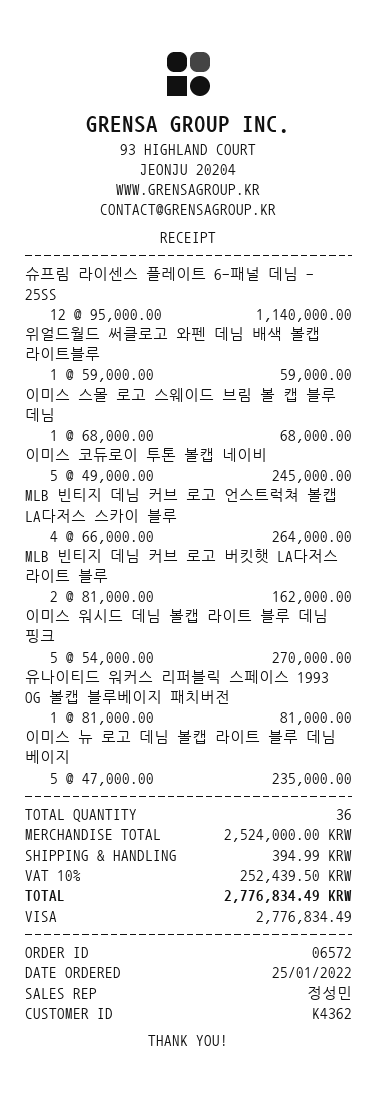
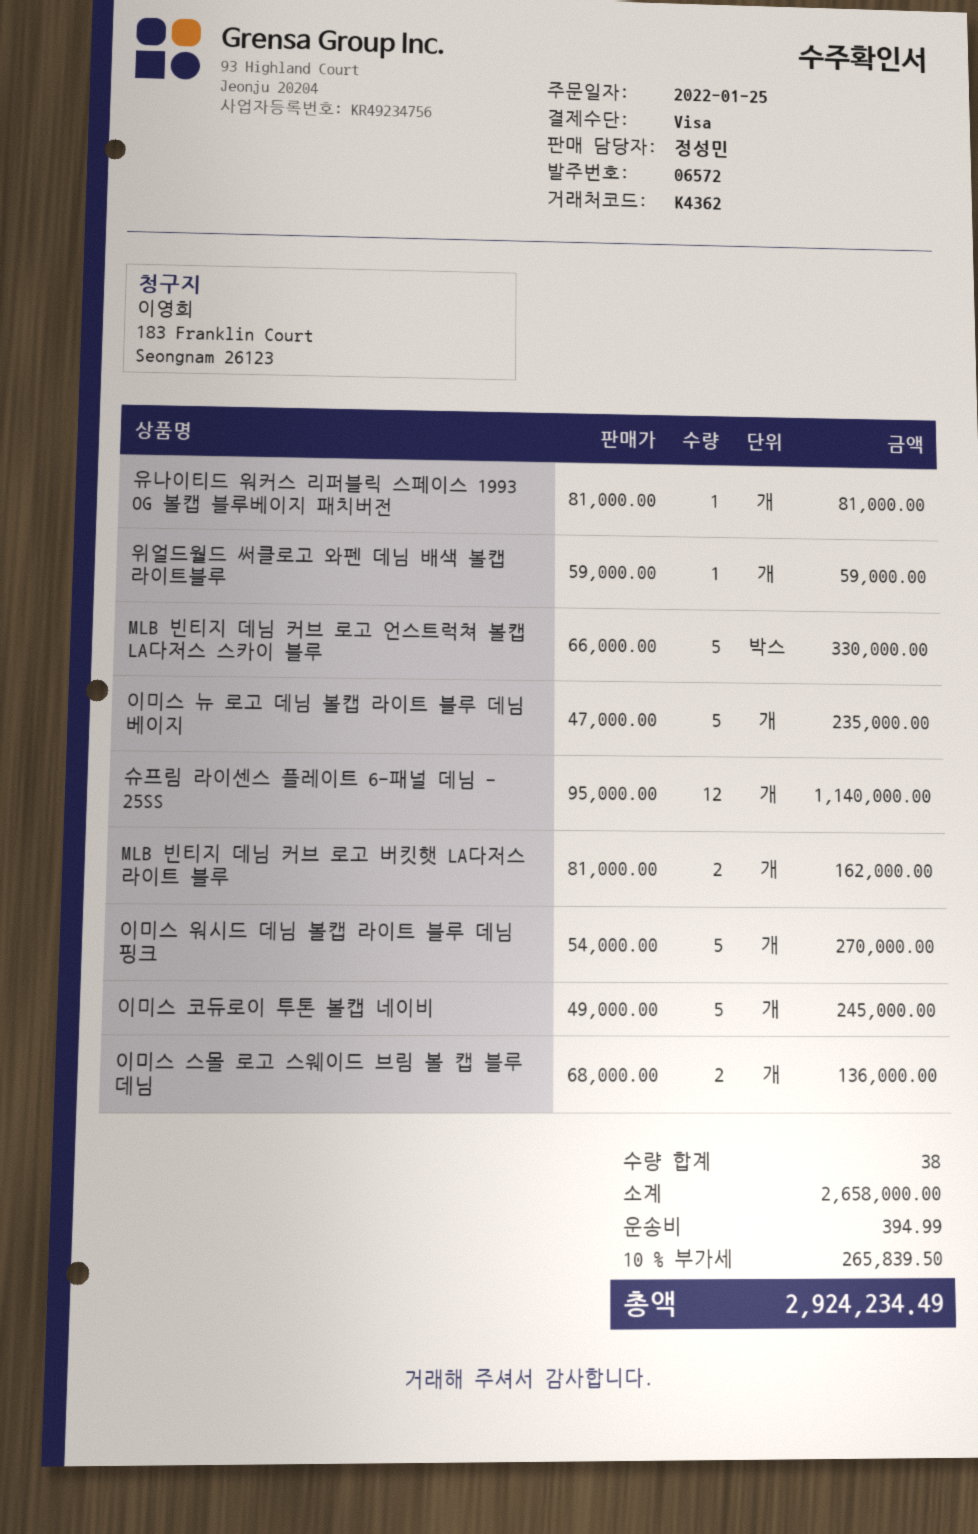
이미스 스몰 로고 스웨이드 브림 볼 캡 블루 데님: 1 x 68000.00 = 68000.00 -> 2 x 68000.00 = 136000.00
MLB 빈티지 데님 커브 로고 언스트럭쳐 볼캡 LA다저스 스카이 블루: 4 x 66000.00 = 264000.00 -> 5 x 66000.00 = 330000.00
total quantity: 36 -> 38
subtotal: 2524000.00 -> 2658000.00
tax: 10% = 252439.50 -> 10% = 265839.50
total: 2776834.49 -> 2924234.49

